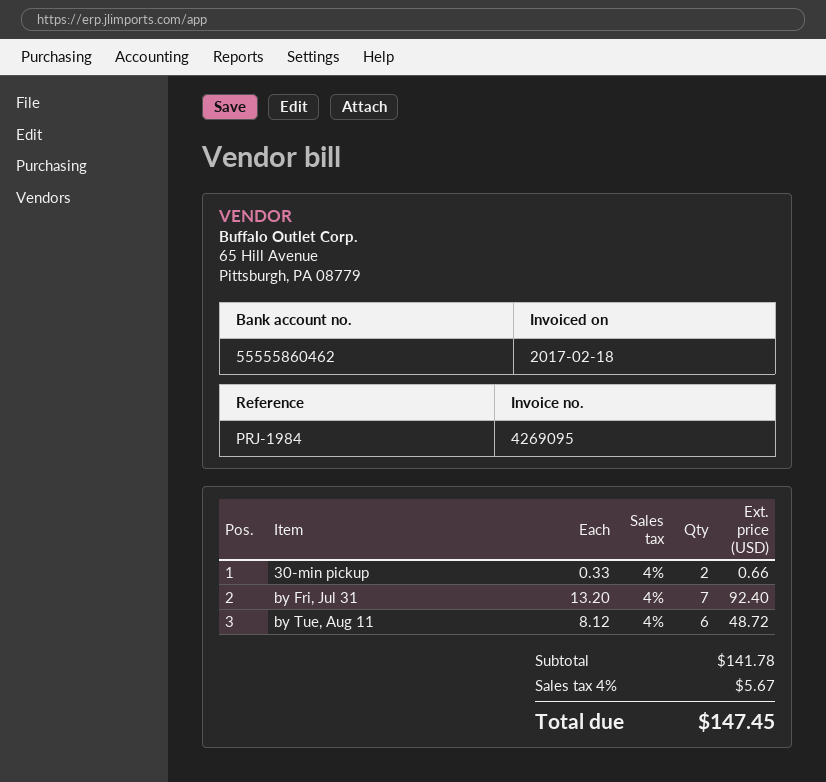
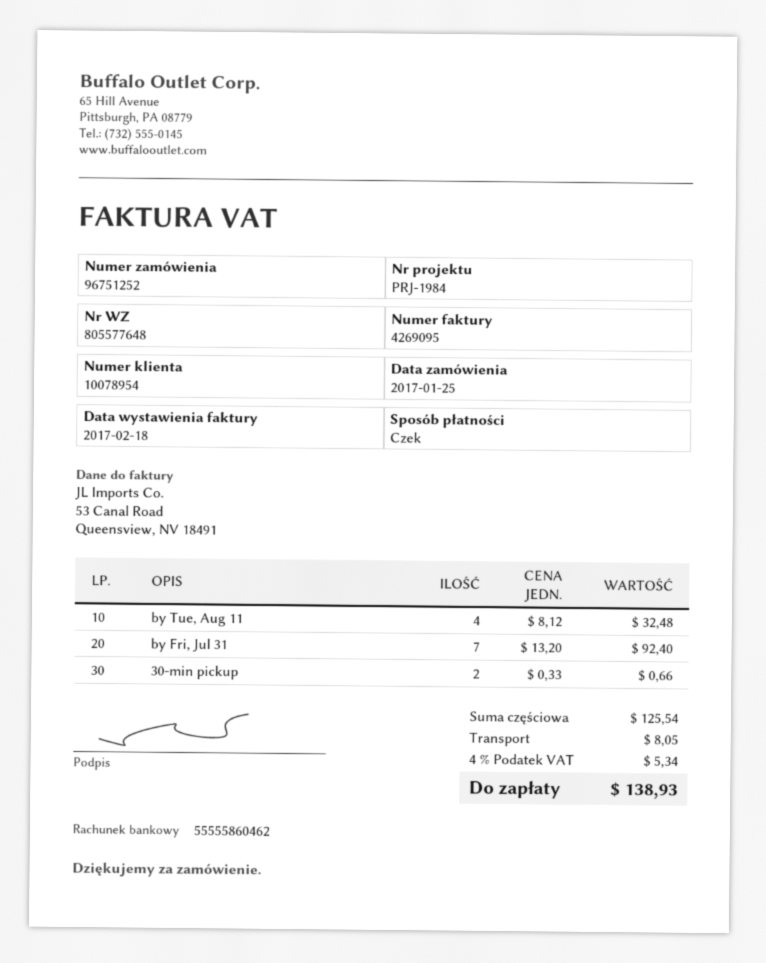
by Tue, Aug 11: 6 x 8.12 = 48.72 -> 4 x 8.12 = 32.48
subtotal: 141.78 -> 125.54
shipping: none -> 8.05
tax: 4% = 5.67 -> 4% = 5.34
total: 147.45 -> 138.93

